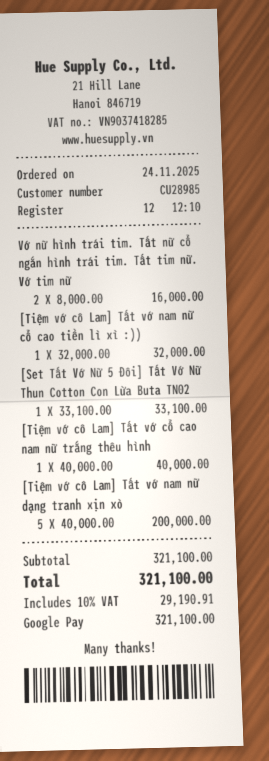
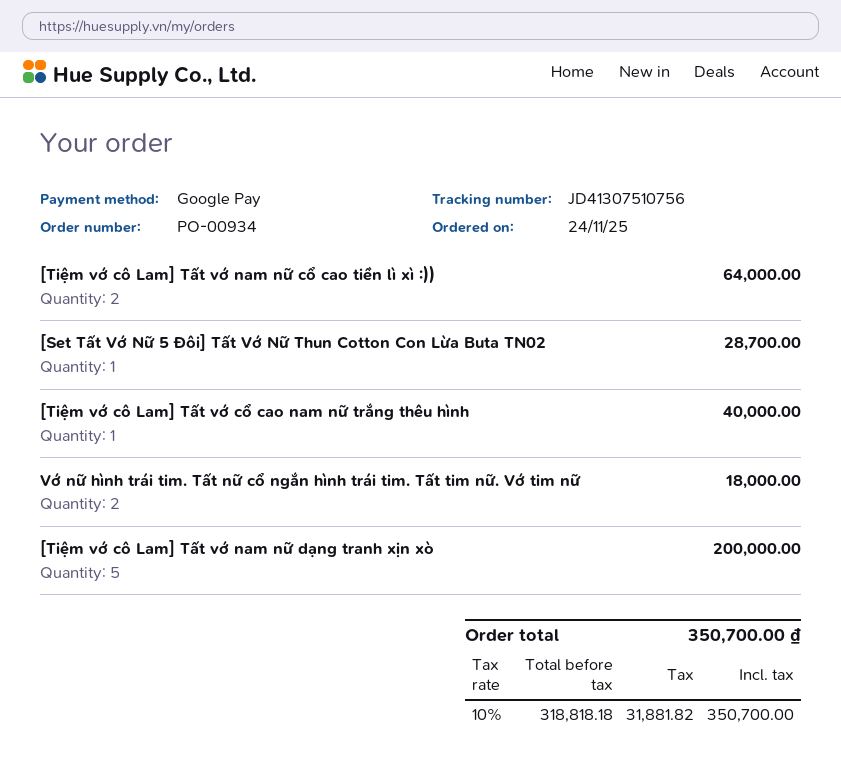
Vớ nữ hình trái tim. Tất nữ cổ ngắn hình trái tim. Tất tim nữ. Vớ tim nữ: 2 for 16000.00 -> 2 for 18000.00
[Tiệm vớ cô Lam] Tất vớ nam nữ cổ cao tiền lì xì :)): 1 for 32000.00 -> 2 for 64000.00
[Set Tất Vớ Nữ 5 Đôi] Tất Vớ Nữ Thun Cotton Con Lừa Buta TN02: 1 for 33100.00 -> 1 for 28700.00
tax: 10% = 29190.91 -> 10% = 31881.82
total: 321100.00 -> 350700.00

